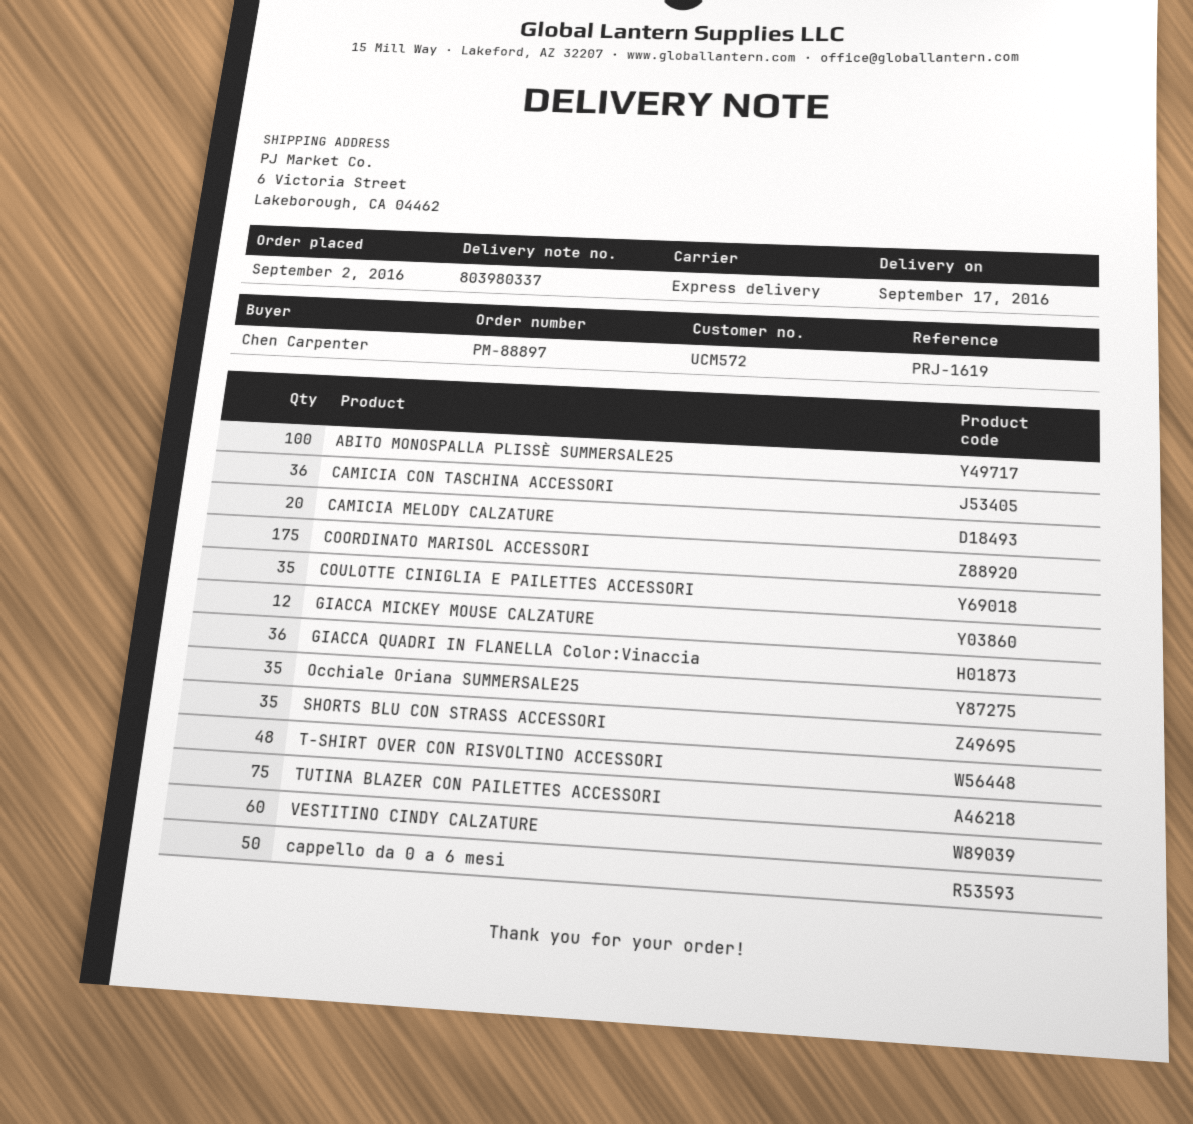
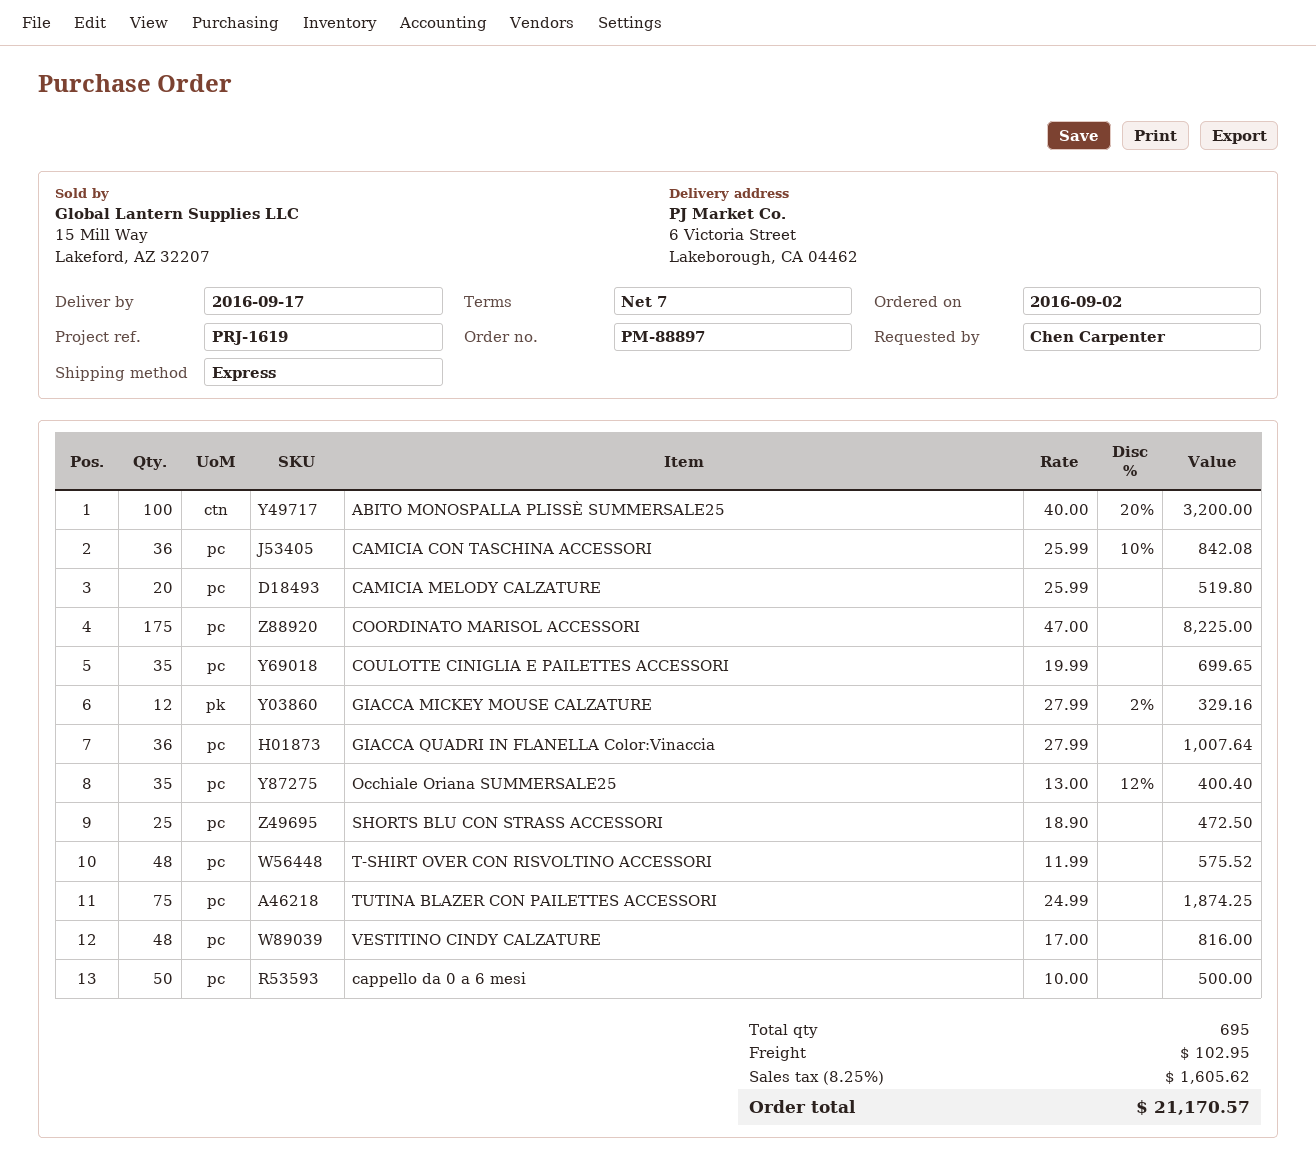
SHORTS BLU CON STRASS ACCESSORI: 35 -> 25
VESTITINO CINDY CALZATURE: 60 -> 48

